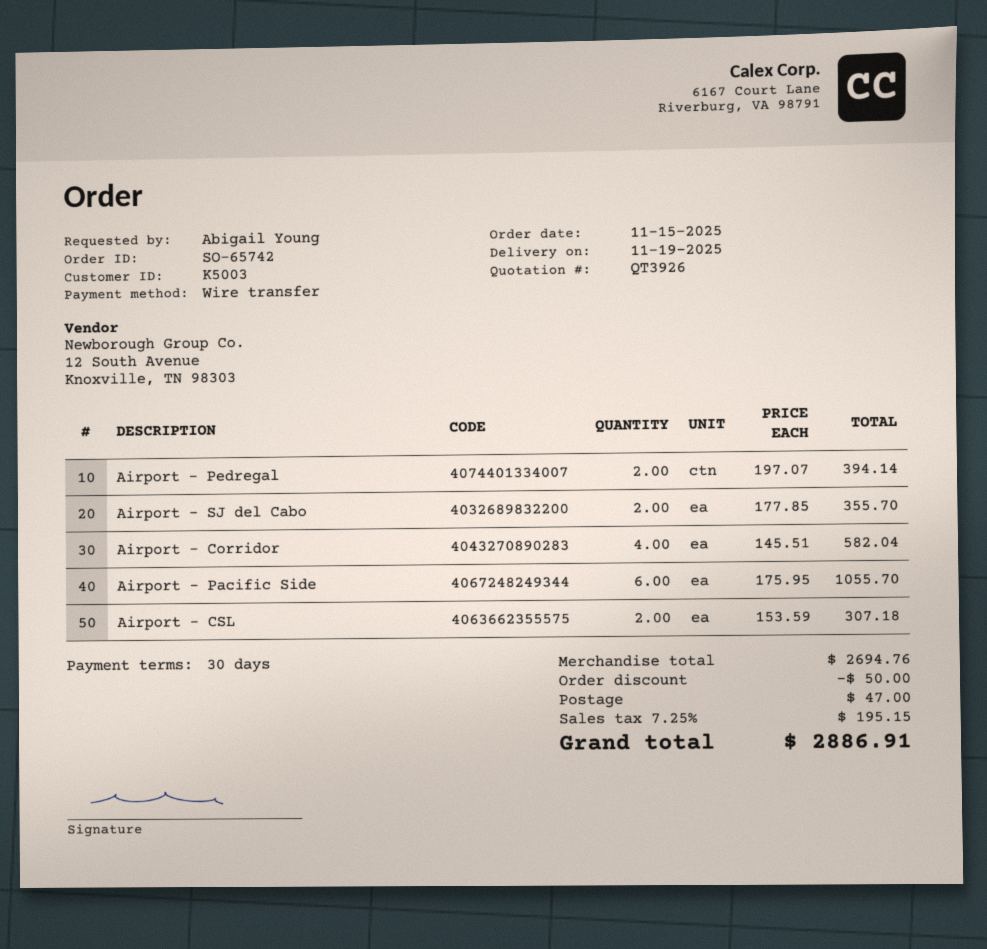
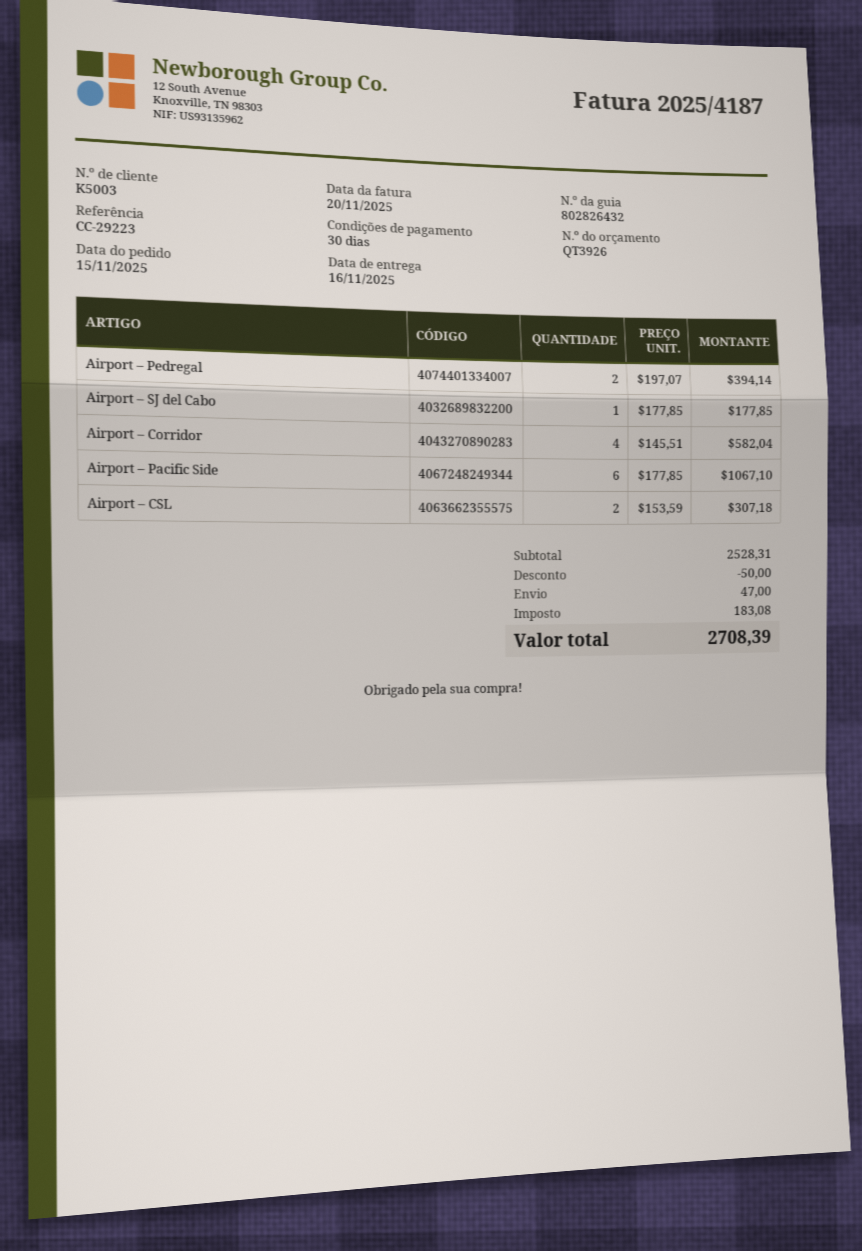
delivery date: 2025-11-19 -> 2025-11-16
Airport – SJ del Cabo: 2 x 177.85 = 355.70 -> 1 x 177.85 = 177.85
Airport – Pacific Side: 6 x 175.95 = 1055.70 -> 6 x 177.85 = 1067.10
subtotal: 2694.76 -> 2528.31
tax: 195.15 -> 183.08
total: 2886.91 -> 2708.39

